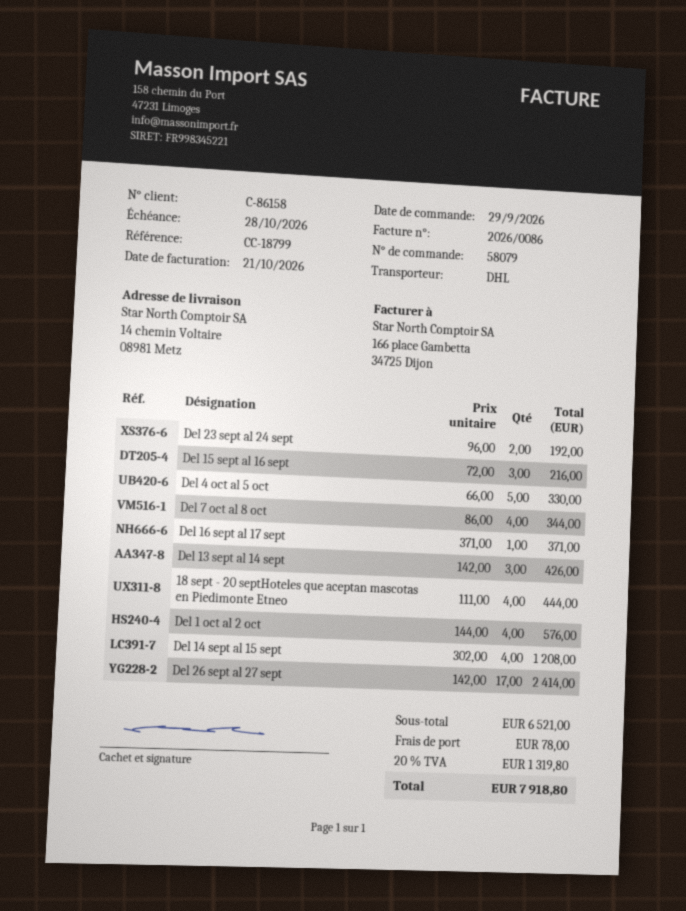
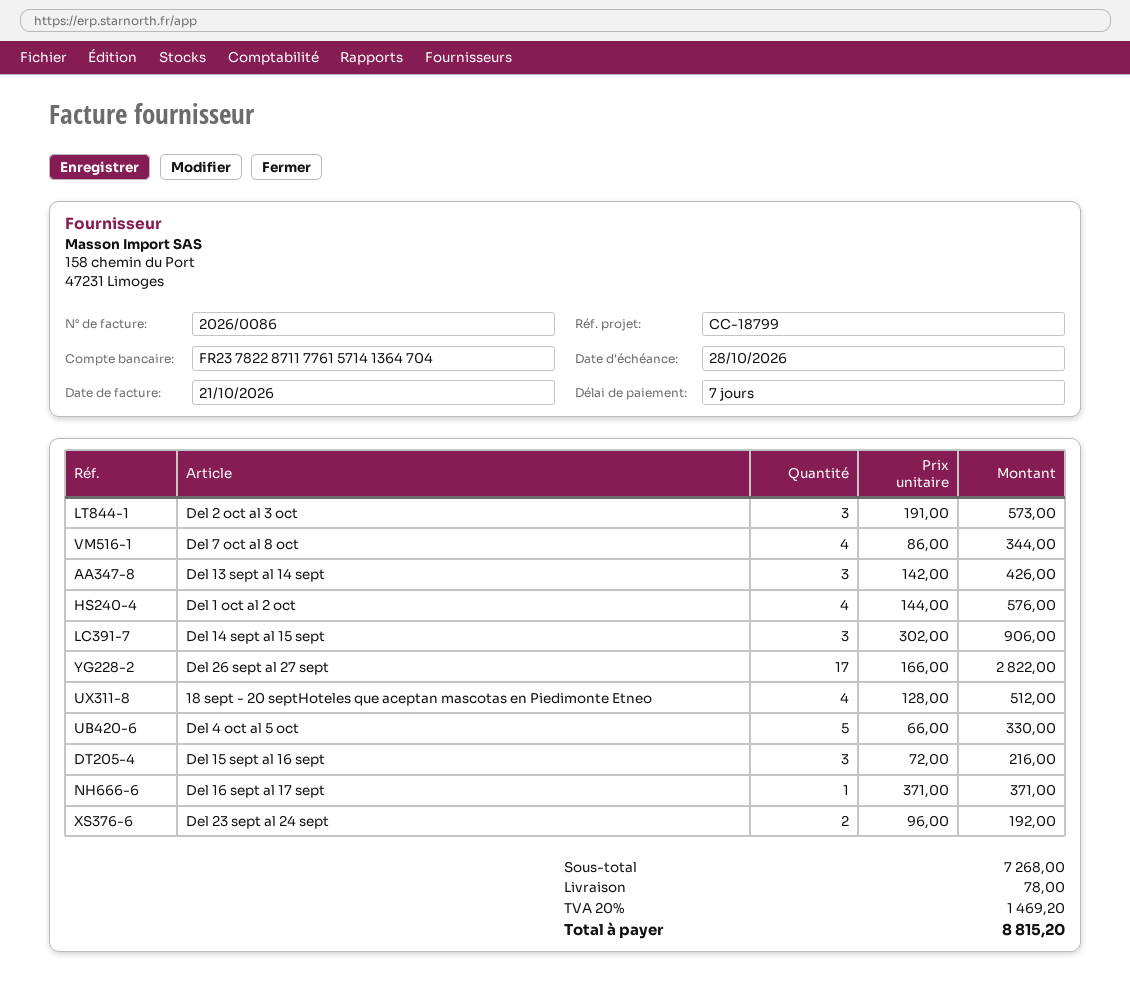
18 sept - 20 septHoteles que aceptan mascotas en Piedimonte Etneo: 4 x 111.00 = 444.00 -> 4 x 128.00 = 512.00
Del 14 sept al 15 sept: 4 x 302.00 = 1208.00 -> 3 x 302.00 = 906.00
Del 26 sept al 27 sept: 17 x 142.00 = 2414.00 -> 17 x 166.00 = 2822.00
Del 2 oct al 3 oct: none -> 3 x 191.00 = 573.00
subtotal: 6521.00 -> 7268.00
tax: 20% = 1319.80 -> 20% = 1469.20
total: 7918.80 -> 8815.20

